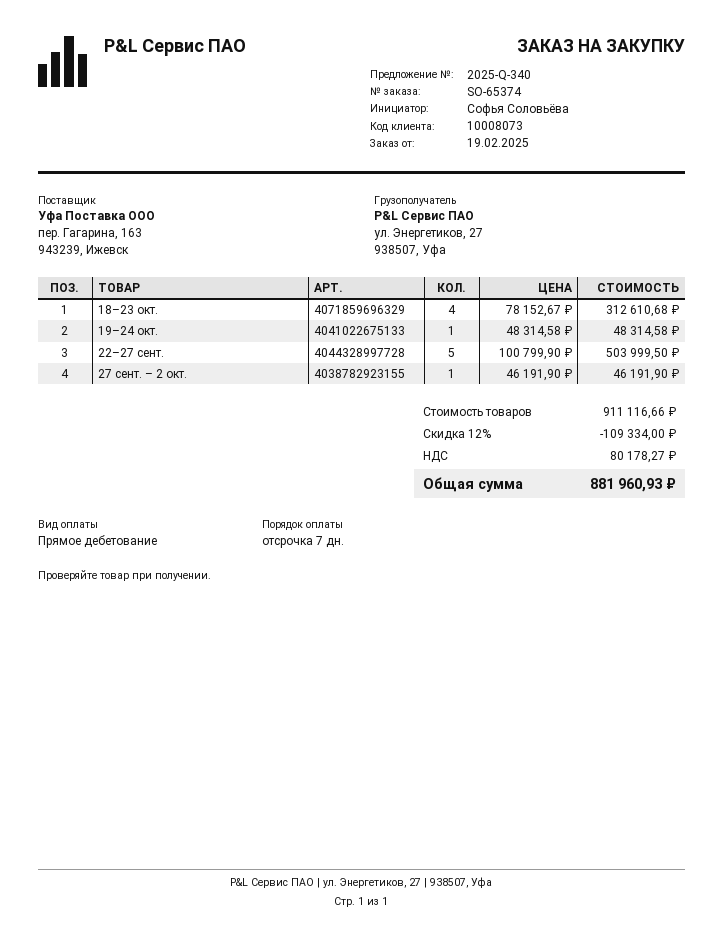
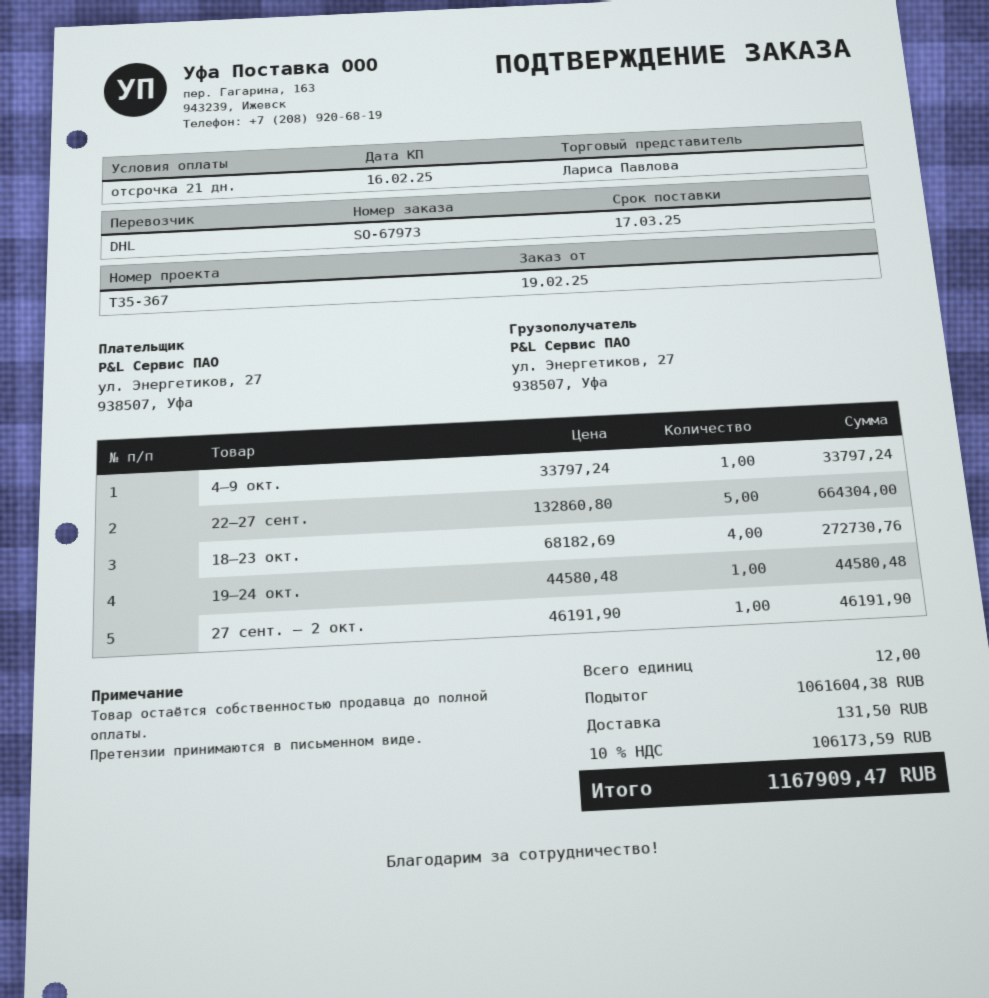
order number: SO-65374 -> SO-67973
payment terms: 7 days -> 21 days
18–23 окт.: 4 x 78152.67 = 312610.68 -> 4 x 68182.69 = 272730.76
19–24 окт.: 1 x 48314.58 = 48314.58 -> 1 x 44580.48 = 44580.48
22–27 сент.: 5 x 100799.90 = 503999.50 -> 5 x 132860.80 = 664304.00
4–9 окт.: none -> 1 x 33797.24 = 33797.24
subtotal: 911116.66 -> 1061604.38
discount: 12% = 109334.00 -> none
shipping: none -> 131.50
tax: 80178.27 -> 106173.59
total: 881960.93 -> 1167909.47

